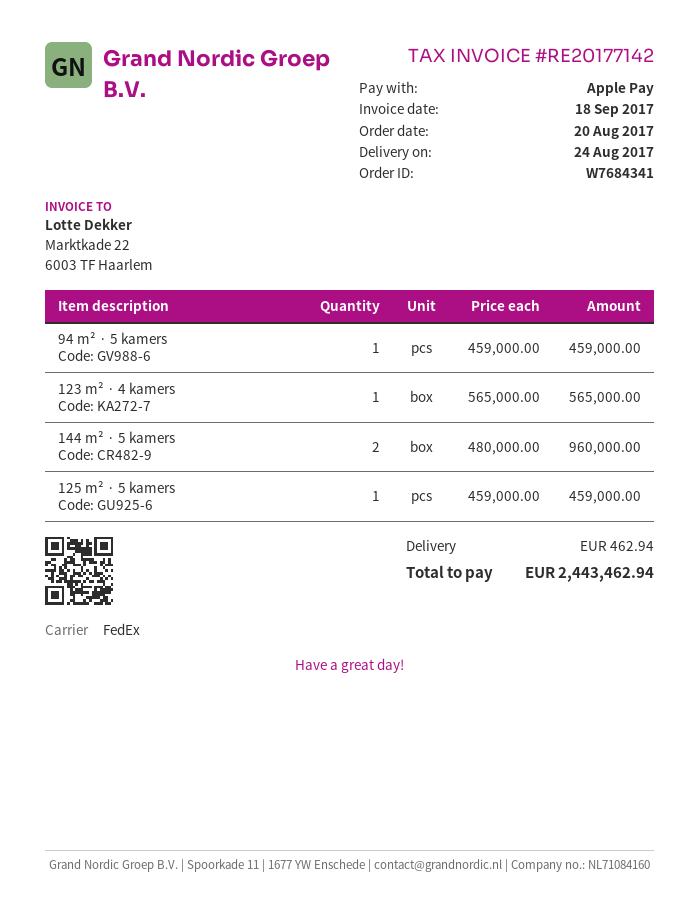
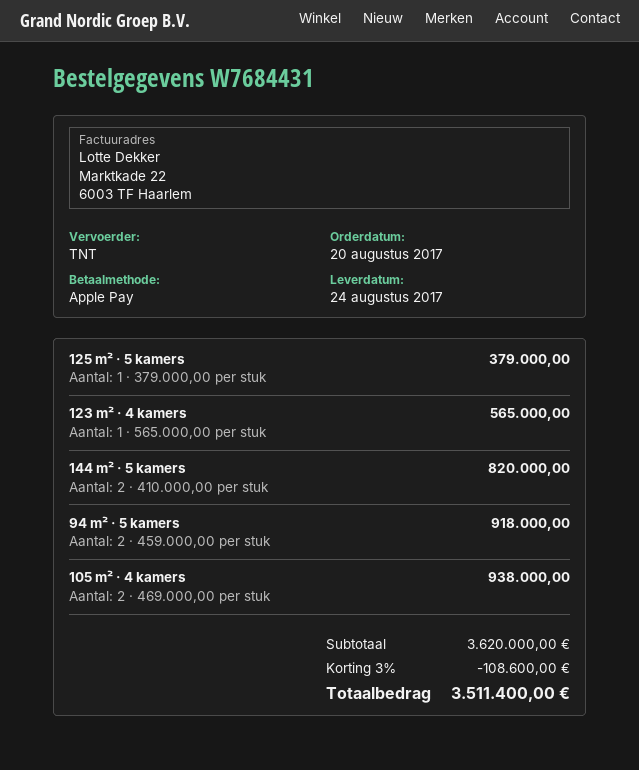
order number: W7684341 -> W7684431
shipping method: FedEx -> TNT
94 m² · 5 kamers: 1 x 459000.00 = 459000.00 -> 2 x 459000.00 = 918000.00
144 m² · 5 kamers: 2 x 480000.00 = 960000.00 -> 2 x 410000.00 = 820000.00
125 m² · 5 kamers: 1 x 459000.00 = 459000.00 -> 1 x 379000.00 = 379000.00
105 m² · 4 kamers: none -> 2 x 469000.00 = 938000.00
discount: none -> 3% = 108600.00
shipping: 462.94 -> none
total: 2443462.94 -> 3511400.00

